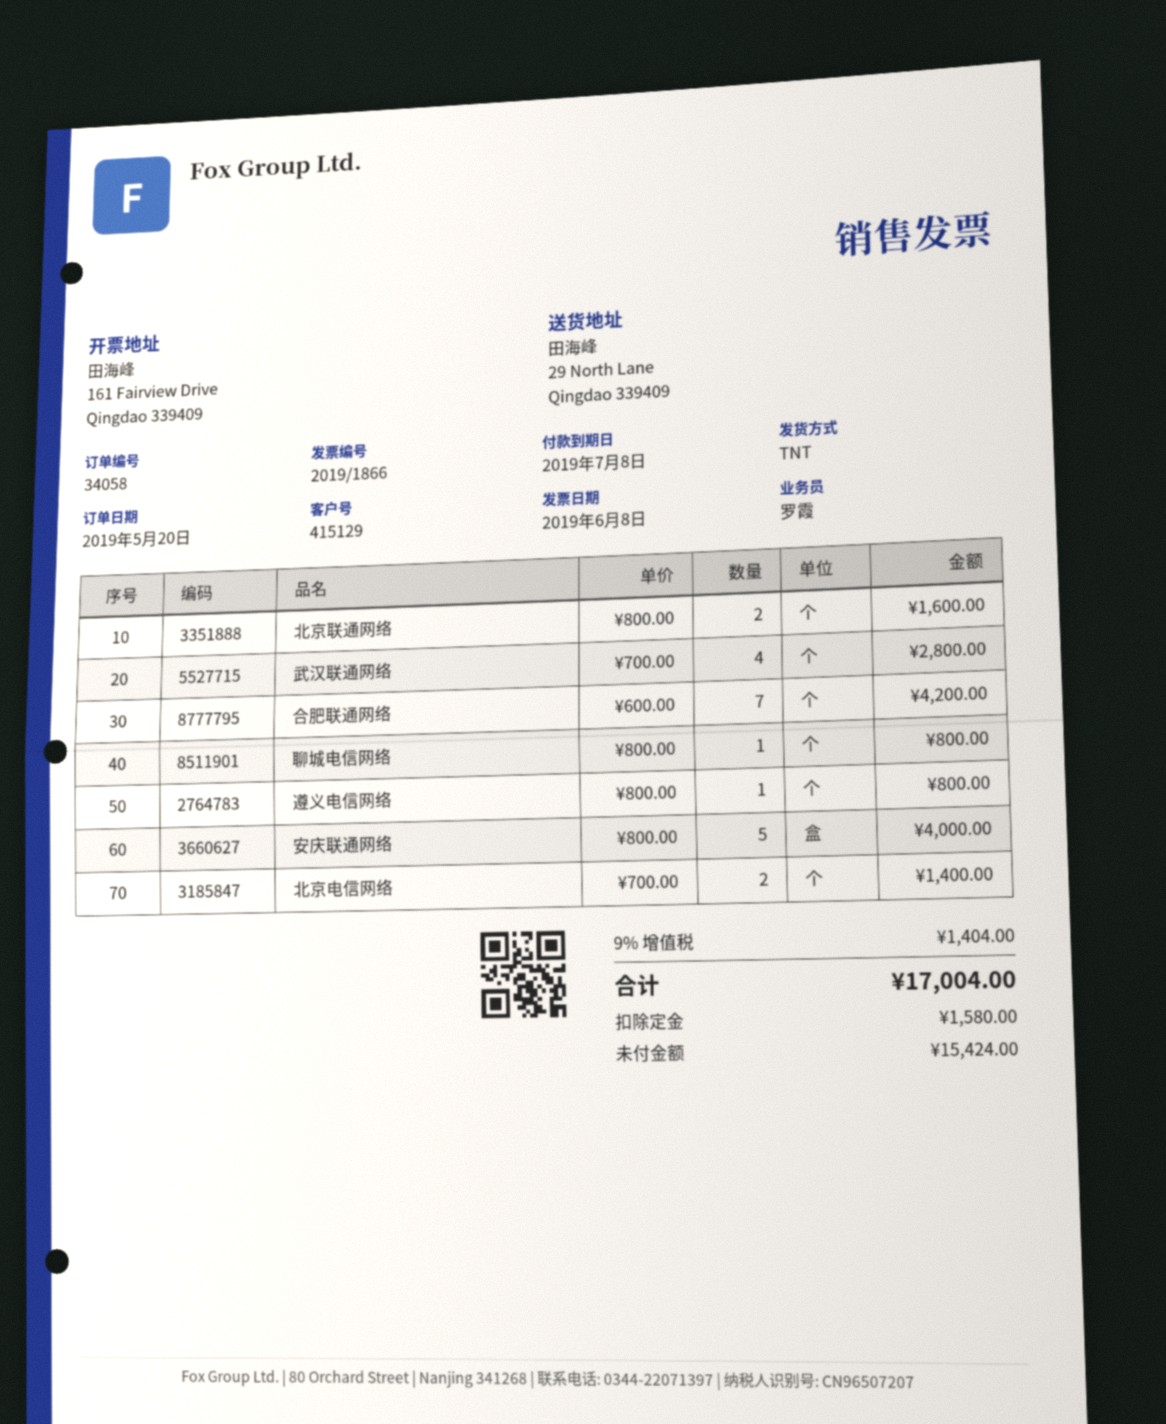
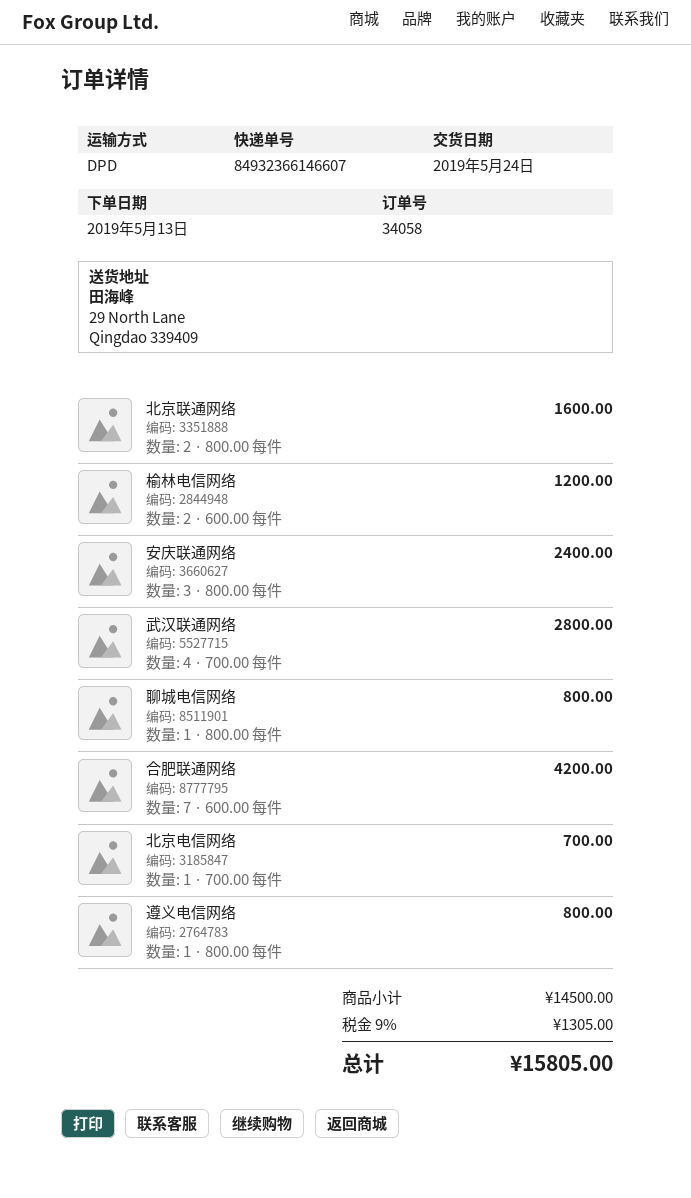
order date: 2019-05-20 -> 2019-05-13
shipping method: TNT -> DPD
安庆联通网络: 5 x 800.00 = 4000.00 -> 3 x 800.00 = 2400.00
北京电信网络: 2 x 700.00 = 1400.00 -> 1 x 700.00 = 700.00
榆林电信网络: none -> 2 x 600.00 = 1200.00
tax: 9% = 1404.00 -> 9% = 1305.00
total: 17004.00 -> 15805.00

